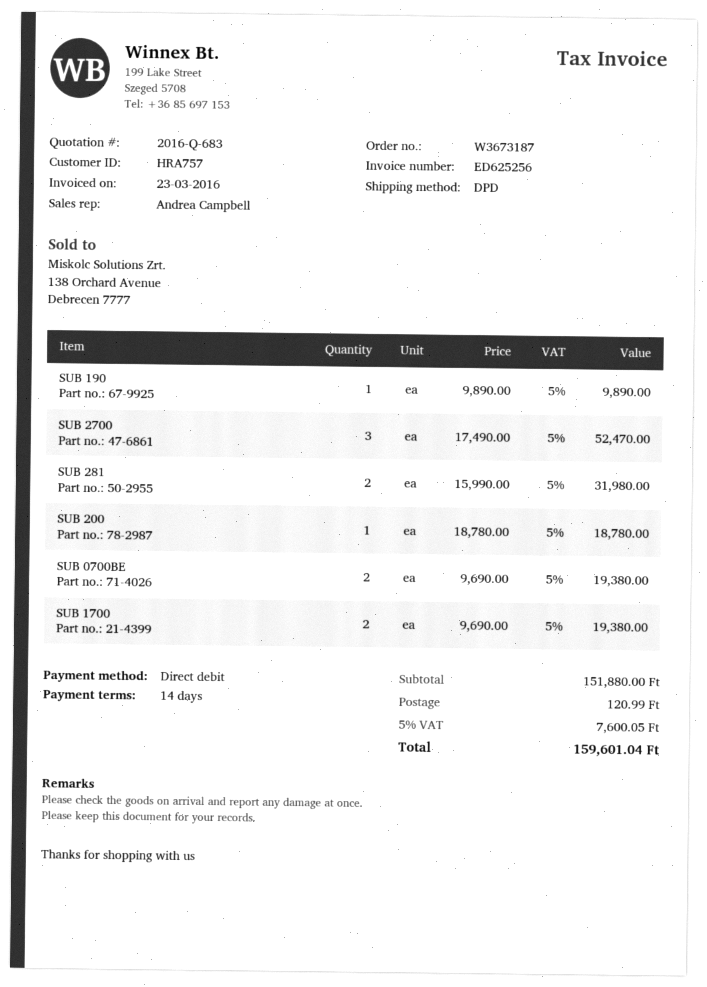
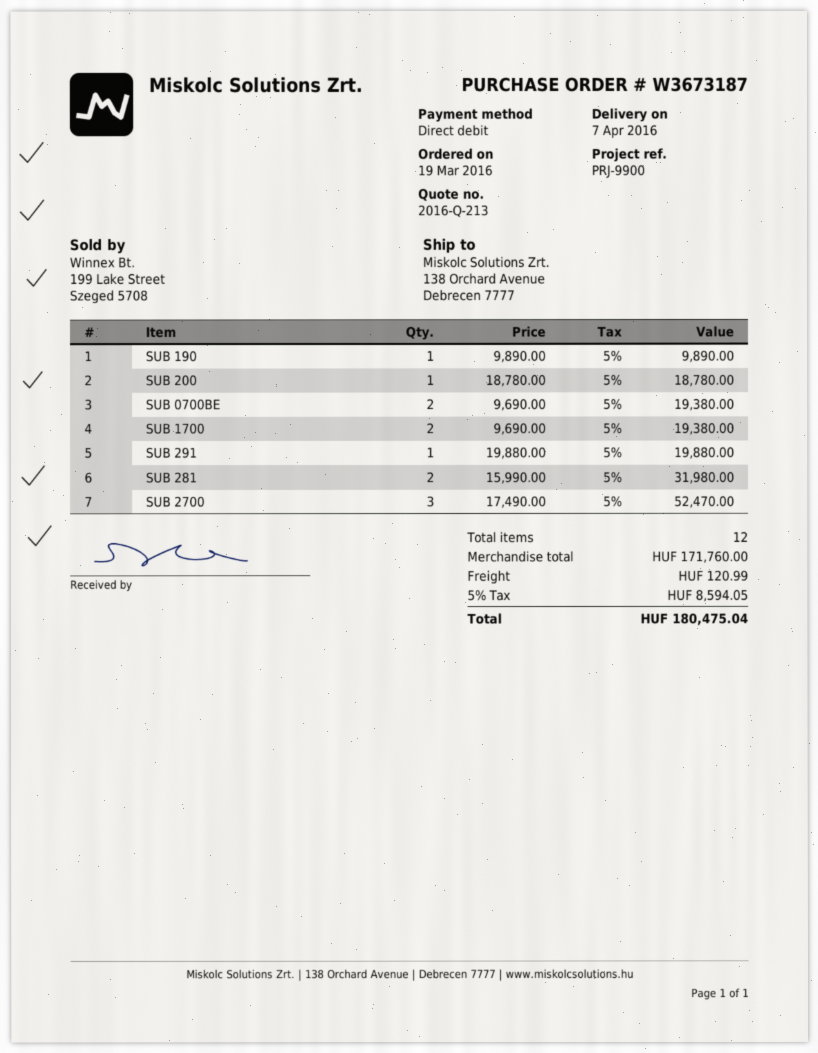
quote number: 2016-Q-683 -> 2016-Q-213
SUB 291: none -> 1 x 19880.00 = 19880.00
subtotal: 151880.00 -> 171760.00
tax: 5% = 7600.05 -> 5% = 8594.05
total: 159601.04 -> 180475.04

